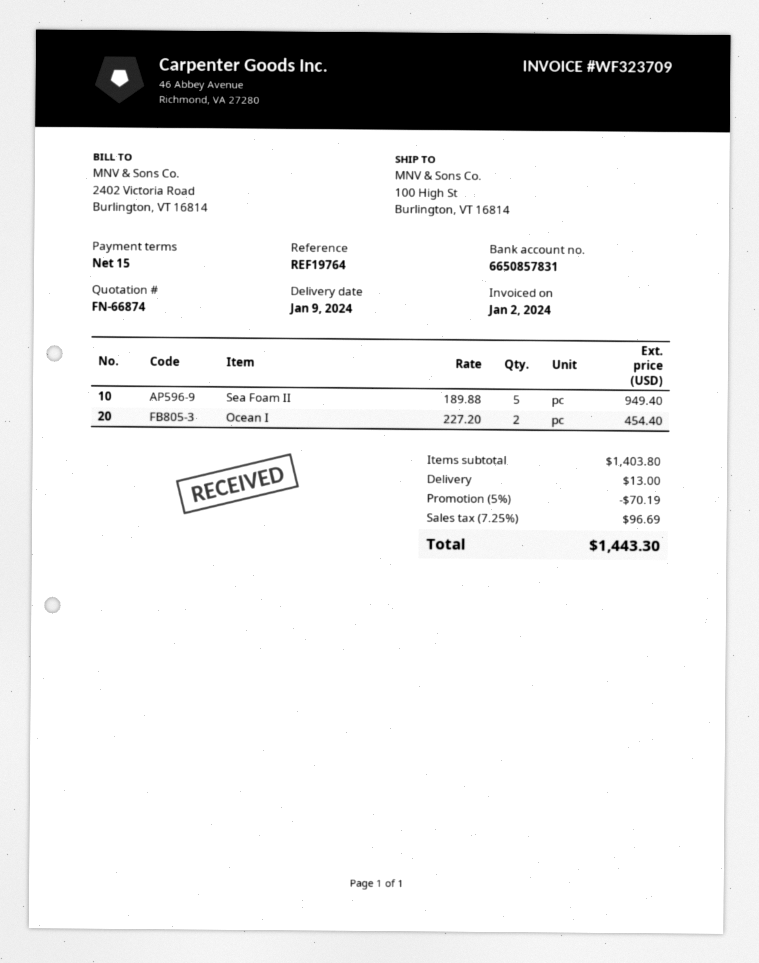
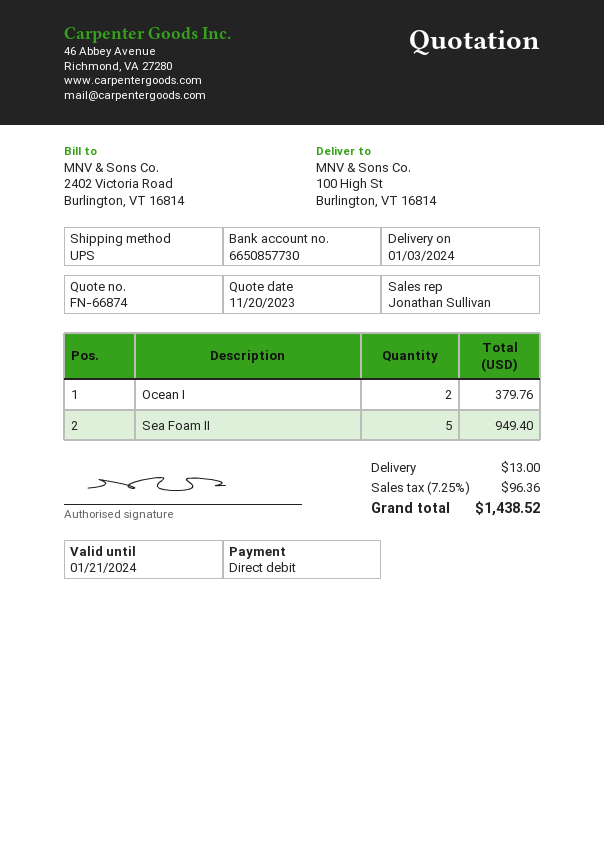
delivery date: 2024-01-09 -> 2024-01-03
bank account: 6650857831 -> 6650857730
Ocean I: 2 for 454.40 -> 2 for 379.76
discount: 5% = 70.19 -> none
tax: 7.25% = 96.69 -> 7.25% = 96.36
total: 1443.30 -> 1438.52

